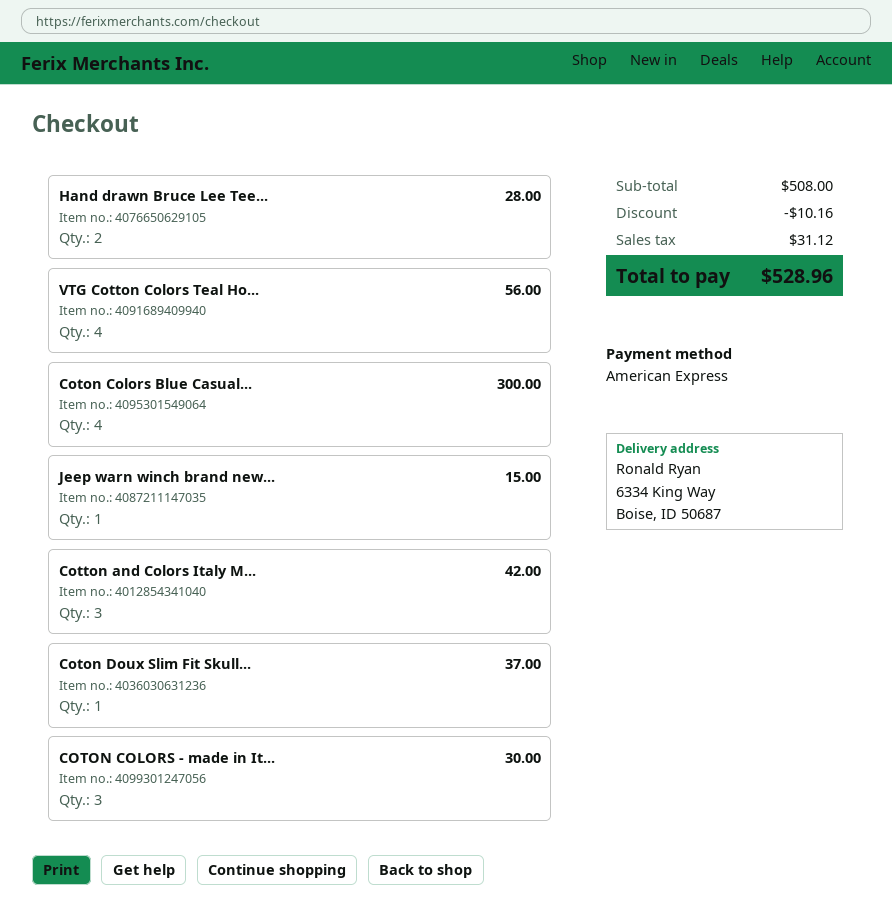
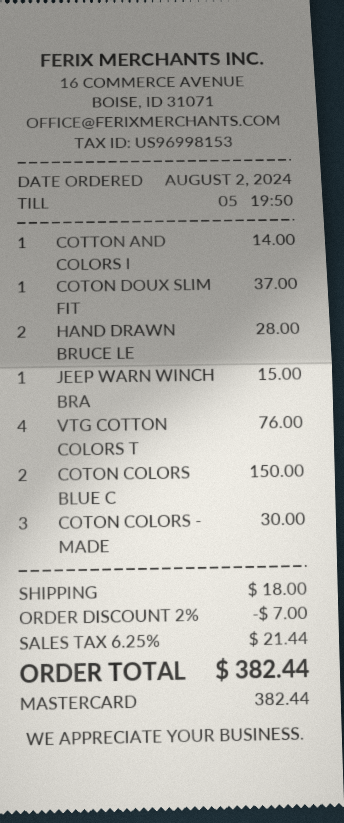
payment method: American Express -> Mastercard
VTG Cotton Colors Teal Ho...: 4 for 56.00 -> 4 for 76.00
Coton Colors Blue Casual...: 4 for 300.00 -> 2 for 150.00
Cotton and Colors Italy M...: 3 for 42.00 -> 1 for 14.00
discount: 10.16 -> 7.00
shipping: none -> 18.00
tax: 31.12 -> 21.44
total: 528.96 -> 382.44

